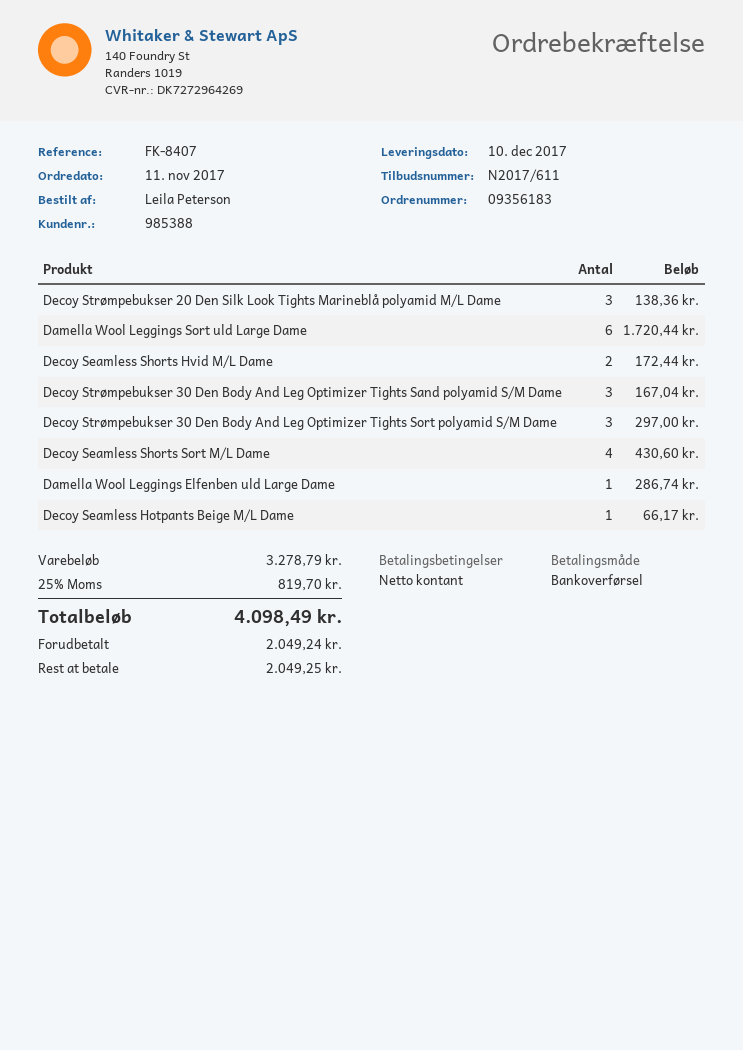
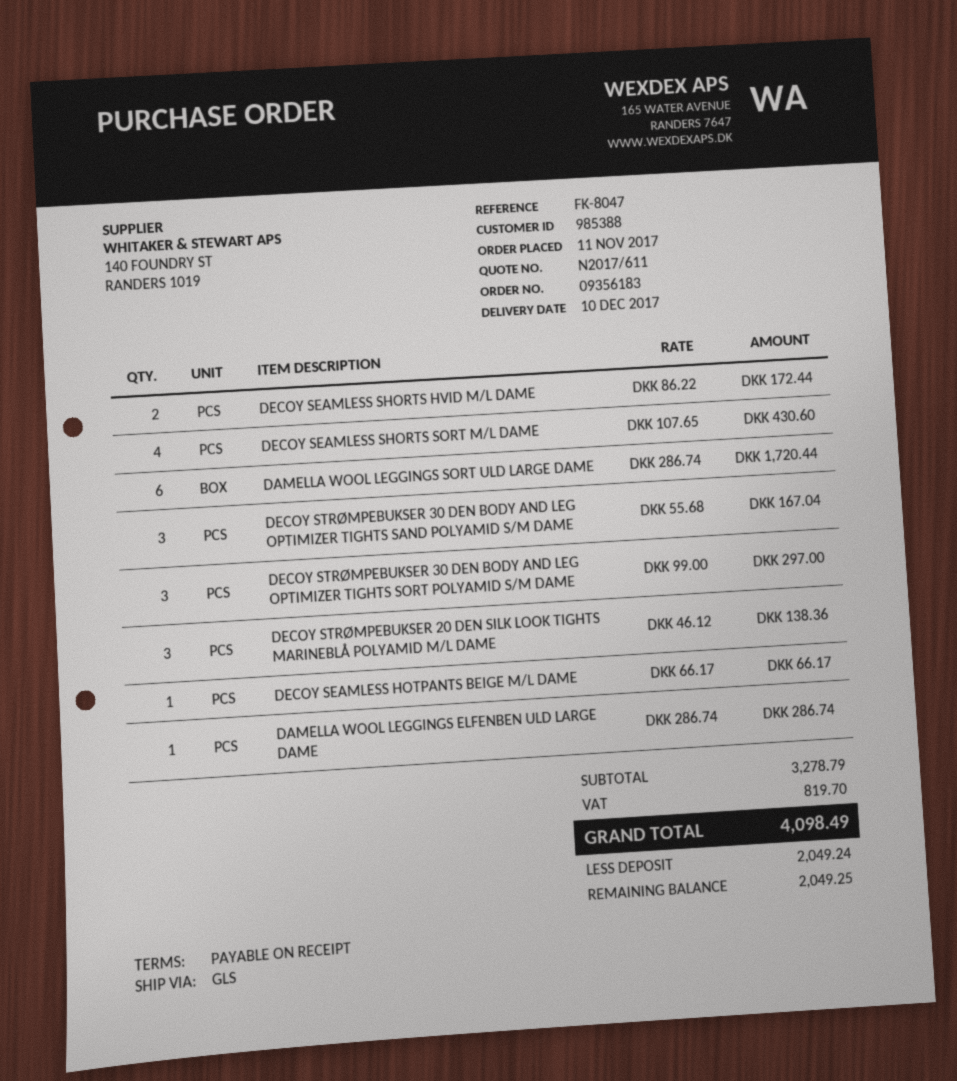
reference: FK-8407 -> FK-8047

